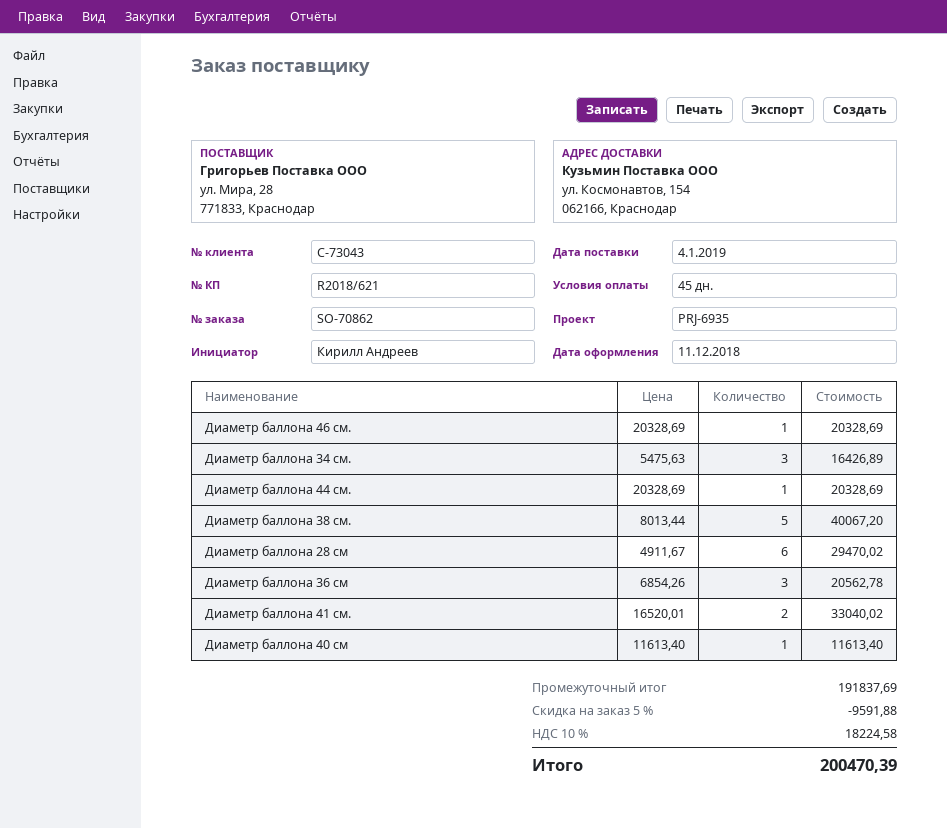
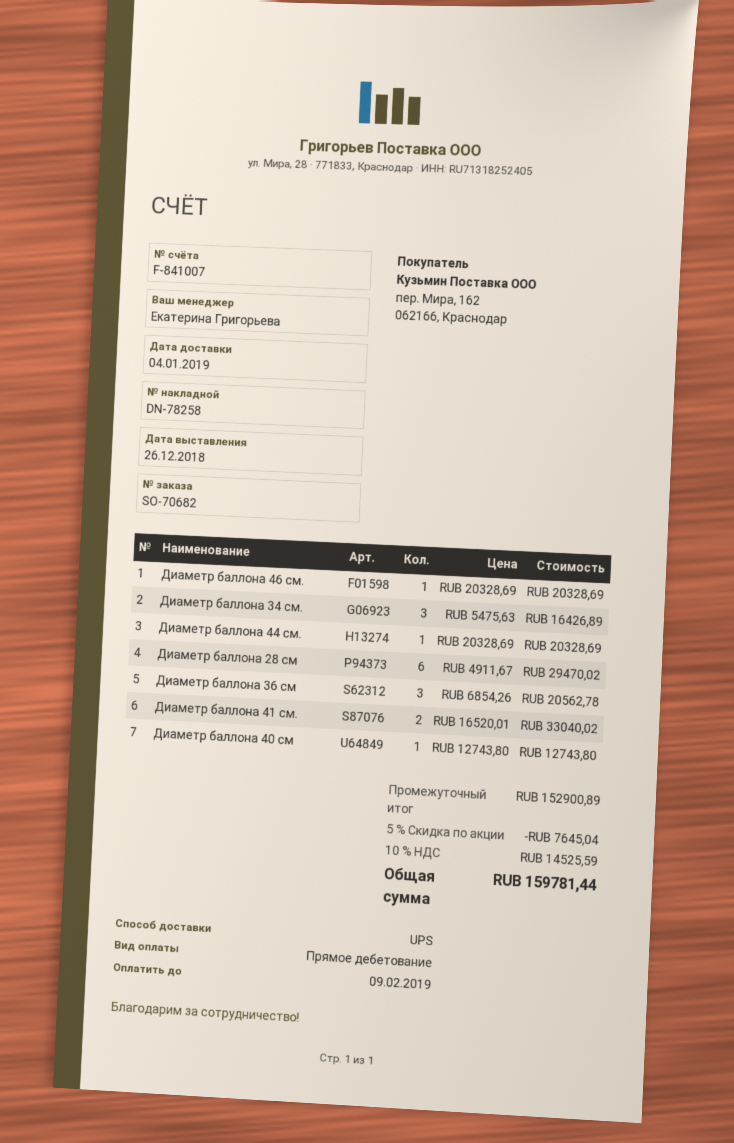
order number: SO-70862 -> SO-70682
Диаметр баллона 38 см.: 5 x 8013.44 = 40067.20 -> none
Диаметр баллона 40 см: 1 x 11613.40 = 11613.40 -> 1 x 12743.80 = 12743.80
subtotal: 191837.69 -> 152900.89
discount: 5% = 9591.88 -> 5% = 7645.04
tax: 10% = 18224.58 -> 10% = 14525.59
total: 200470.39 -> 159781.44

